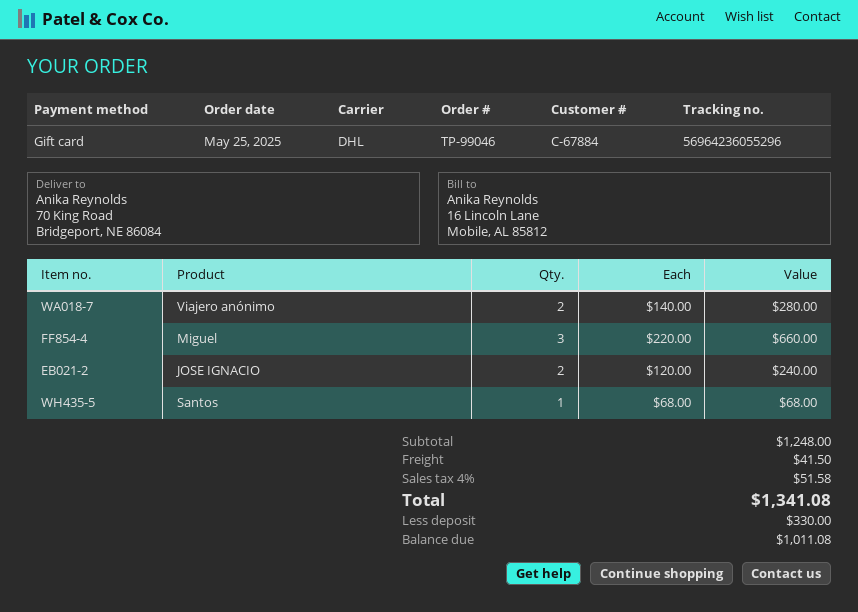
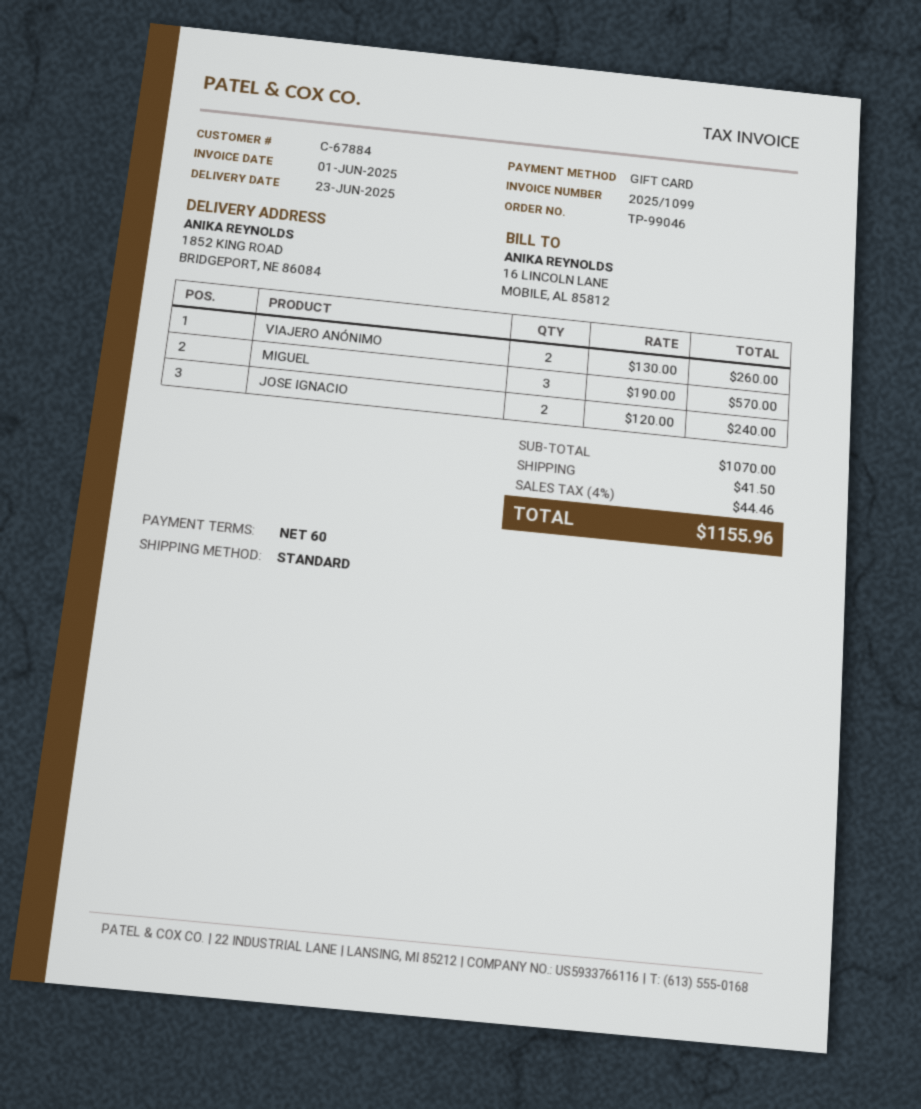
shipping method: DHL -> standard
ship to: 70 King Road, Bridgeport, NE 86084 -> 1852 KING ROAD, BRIDGEPORT, NE 86084
Viajero anónimo: 2 x 140.00 = 280.00 -> 2 x 130.00 = 260.00
Miguel: 3 x 220.00 = 660.00 -> 3 x 190.00 = 570.00
Santos: 1 x 68.00 = 68.00 -> none
subtotal: 1248.00 -> 1070.00
tax: 4% = 51.58 -> 4% = 44.46
total: 1341.08 -> 1155.96

